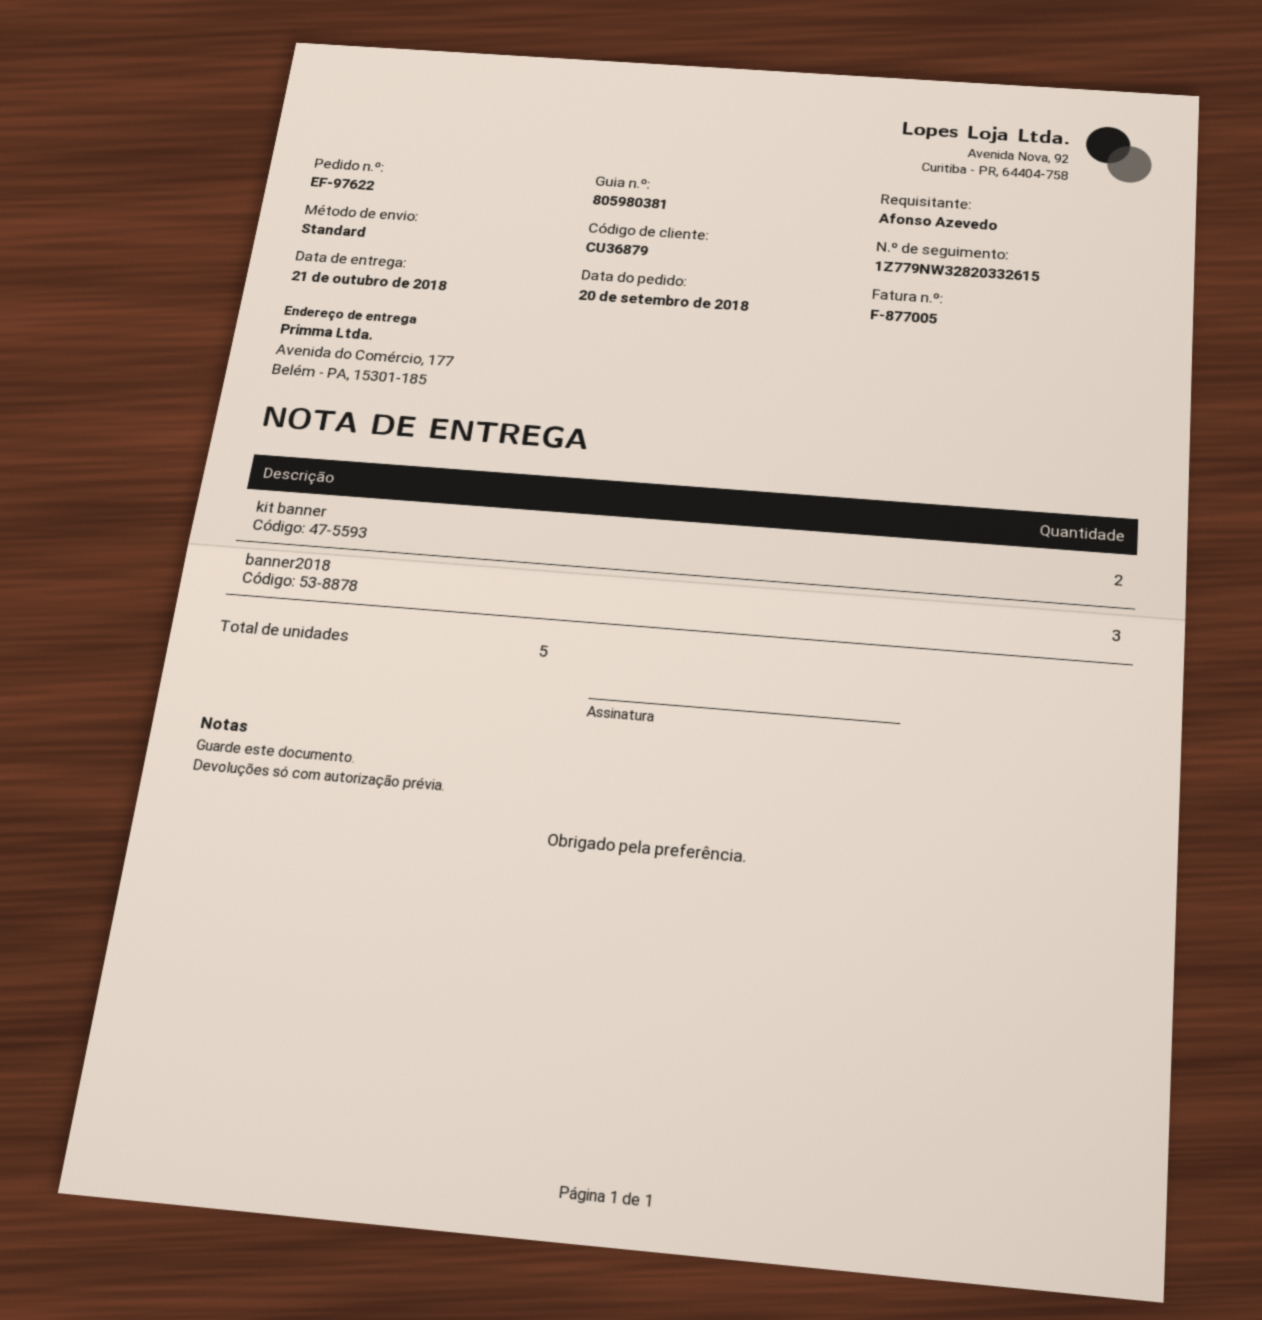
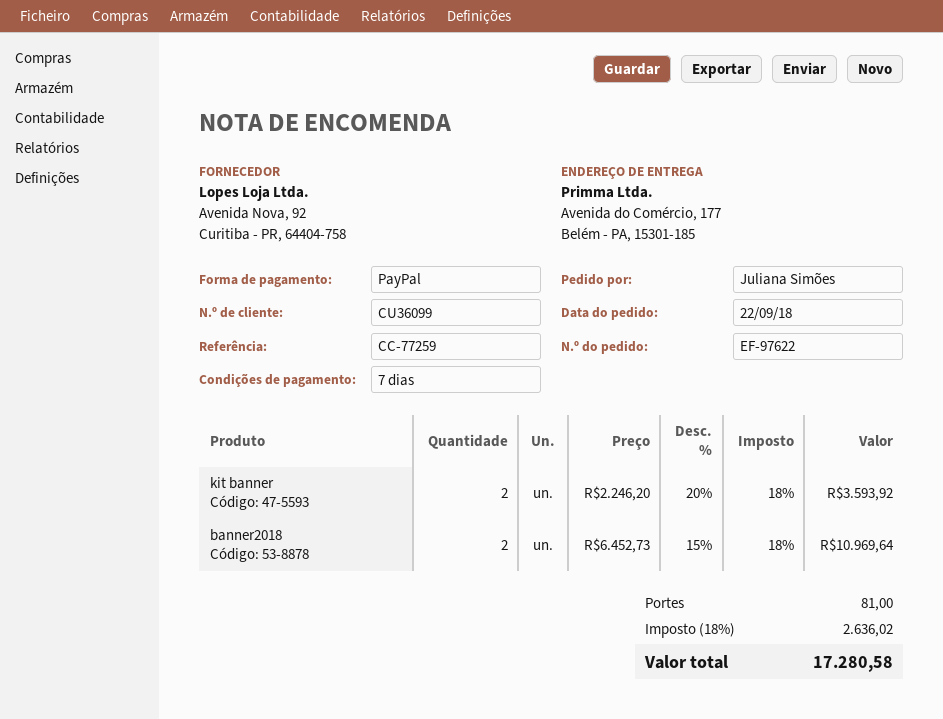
order date: 2018-09-20 -> 2018-09-22
customer number: CU36879 -> CU36099
ordered by: Afonso Azevedo -> Juliana Simões
banner2018: 3 -> 2

